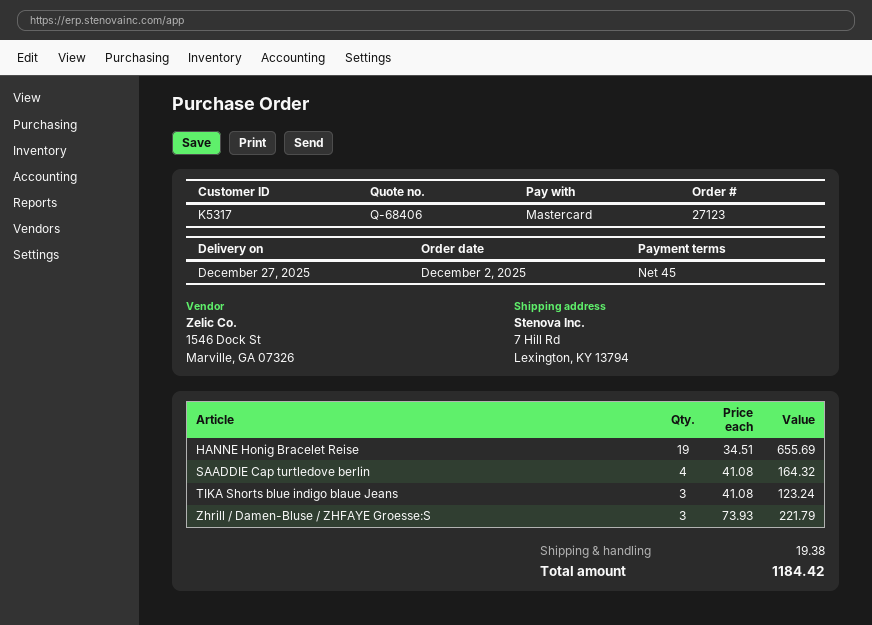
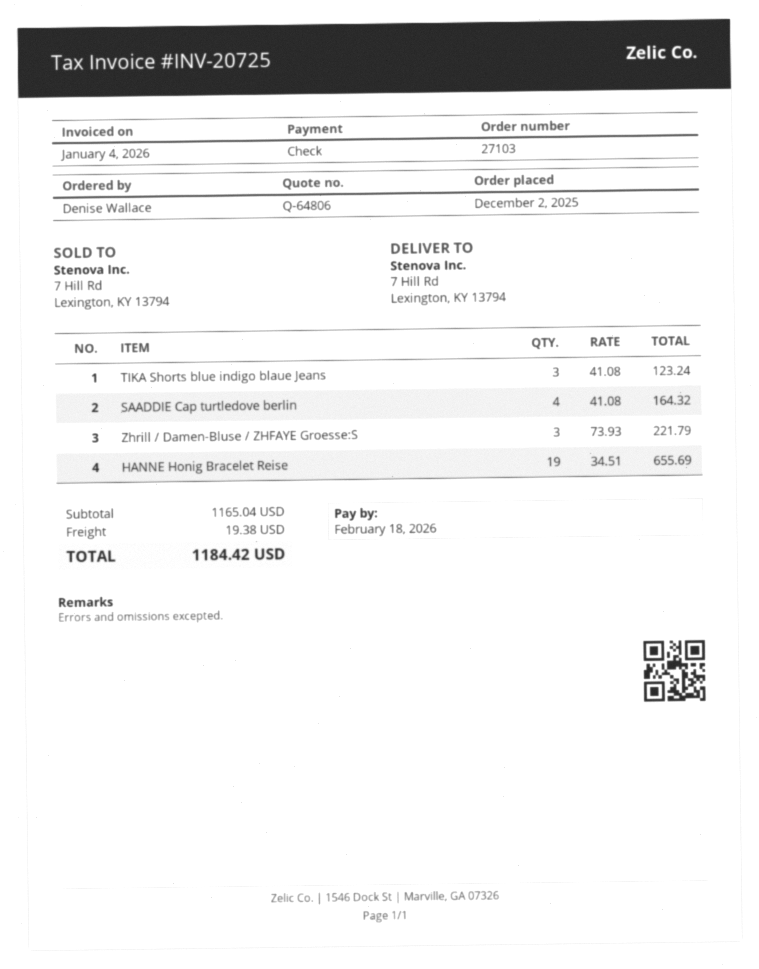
quote number: Q-68406 -> Q-64806
order number: 27123 -> 27103
payment method: Mastercard -> cheque

